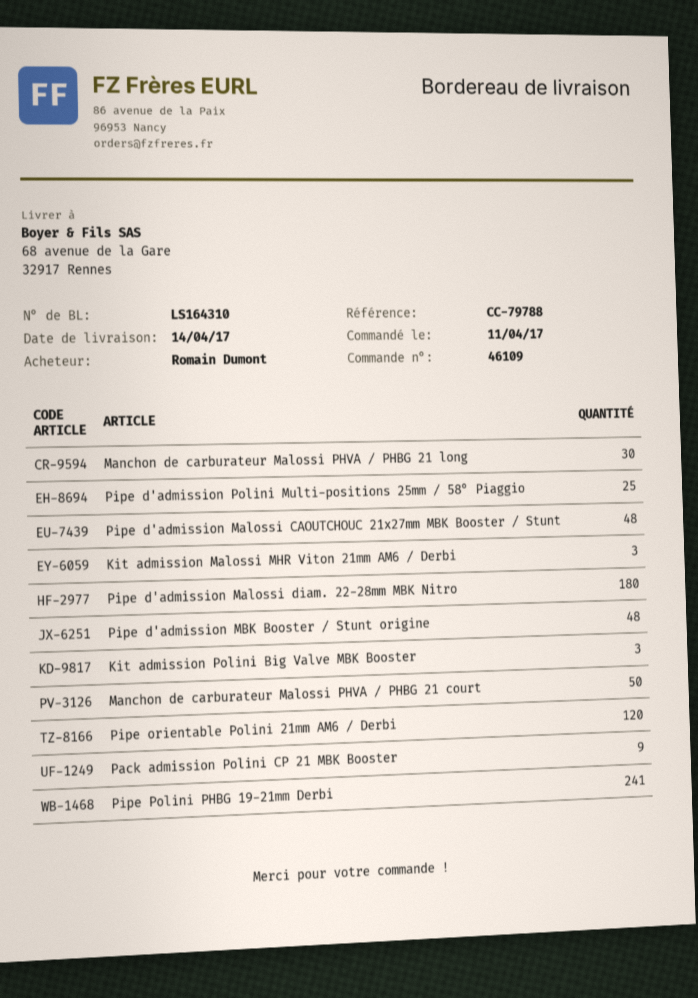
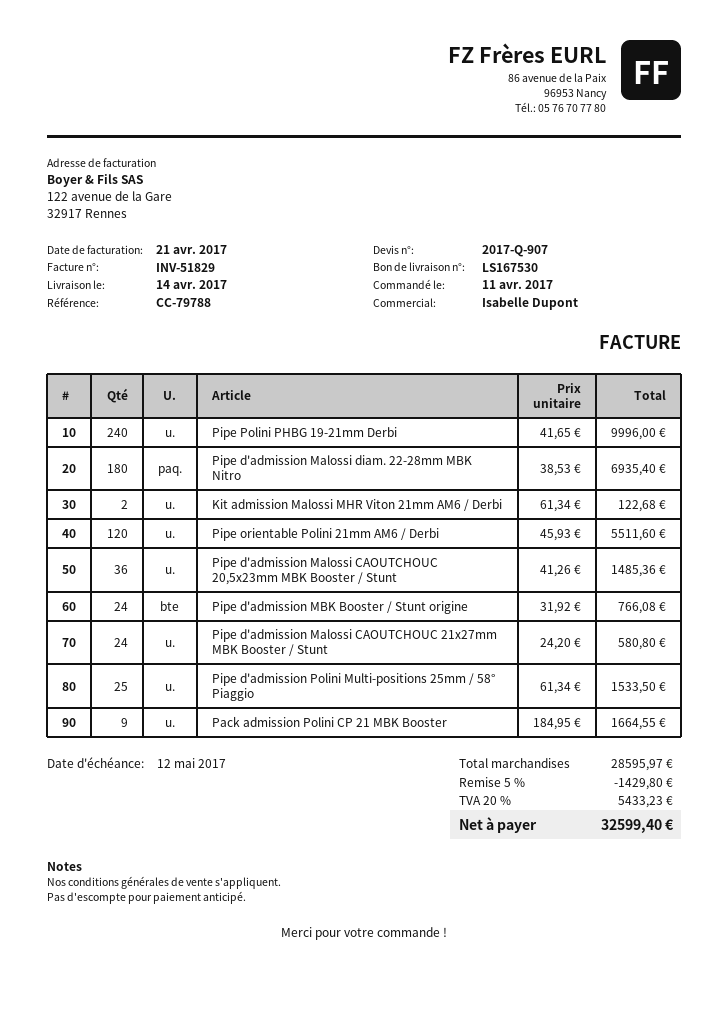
delivery note number: LS164310 -> LS167530
Manchon de carburateur Malossi PHVA / PHBG 21 long: 30 -> none
Pipe d'admission Malossi CAOUTCHOUC 21x27mm MBK Booster / Stunt: 48 -> 24
Kit admission Malossi MHR Viton 21mm AM6 / Derbi: 3 -> 2
Pipe d'admission MBK Booster / Stunt origine: 48 -> 24
Kit admission Polini Big Valve MBK Booster: 3 -> none
Manchon de carburateur Malossi PHVA / PHBG 21 court: 50 -> none
Pipe Polini PHBG 19-21mm Derbi: 241 -> 240
Pipe d'admission Malossi CAOUTCHOUC 20,5x23mm MBK Booster / Stunt: none -> 36

